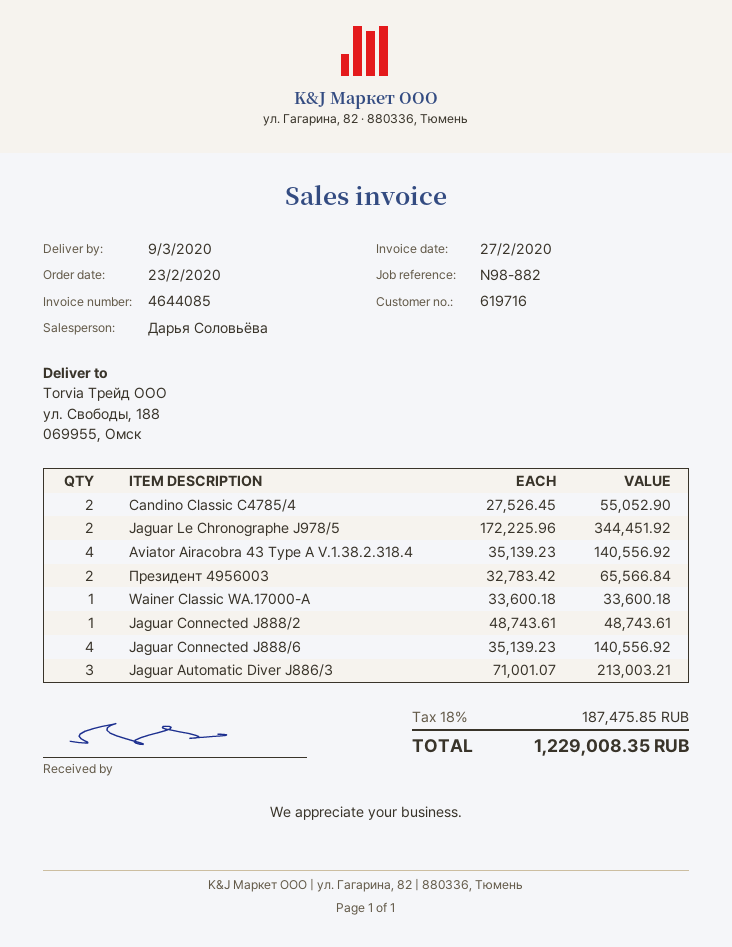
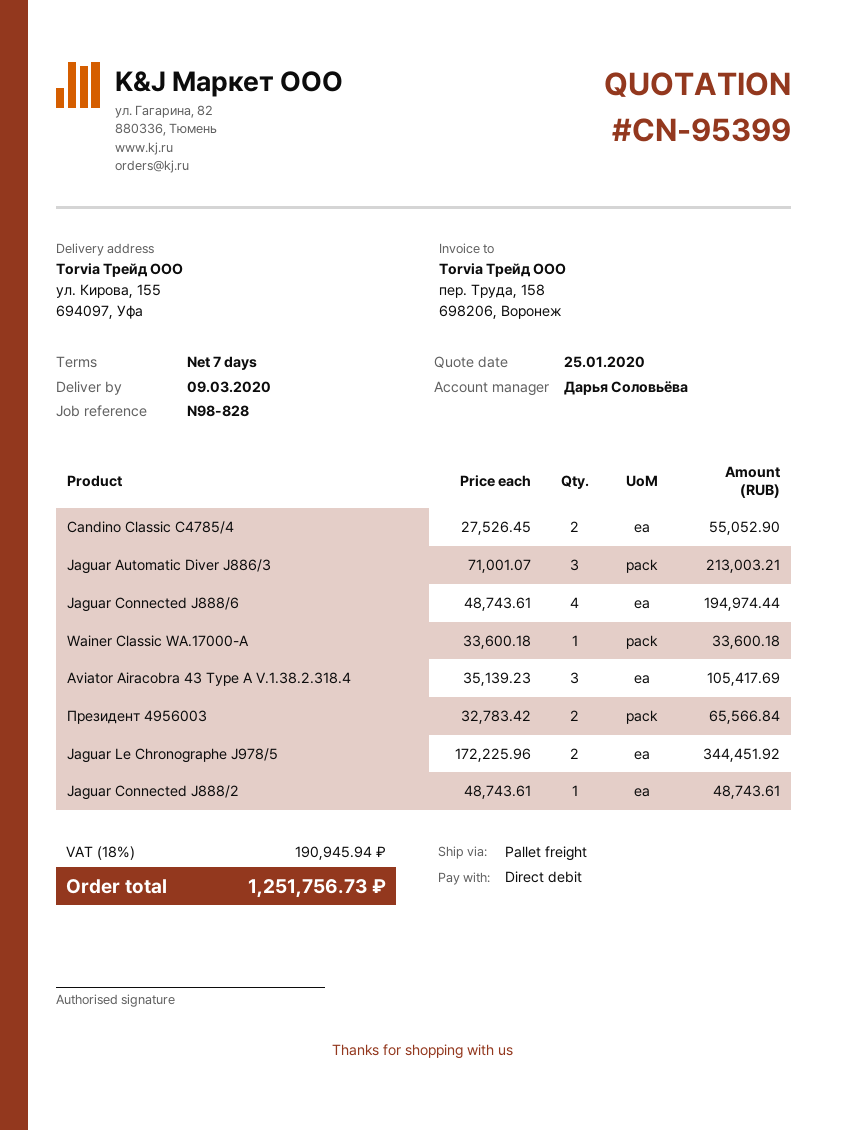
reference: N98-882 -> N98-828
ship to: ул. Свободы, 188, 069955, Омск -> ул. Кирова, 155, 694097, Уфа
Aviator Airacobra 43 Type A V.1.38.2.318.4: 4 x 35139.23 = 140556.92 -> 3 x 35139.23 = 105417.69
Jaguar Connected J888/6: 4 x 35139.23 = 140556.92 -> 4 x 48743.61 = 194974.44
tax: 18% = 187475.85 -> 18% = 190945.94
total: 1229008.35 -> 1251756.73

